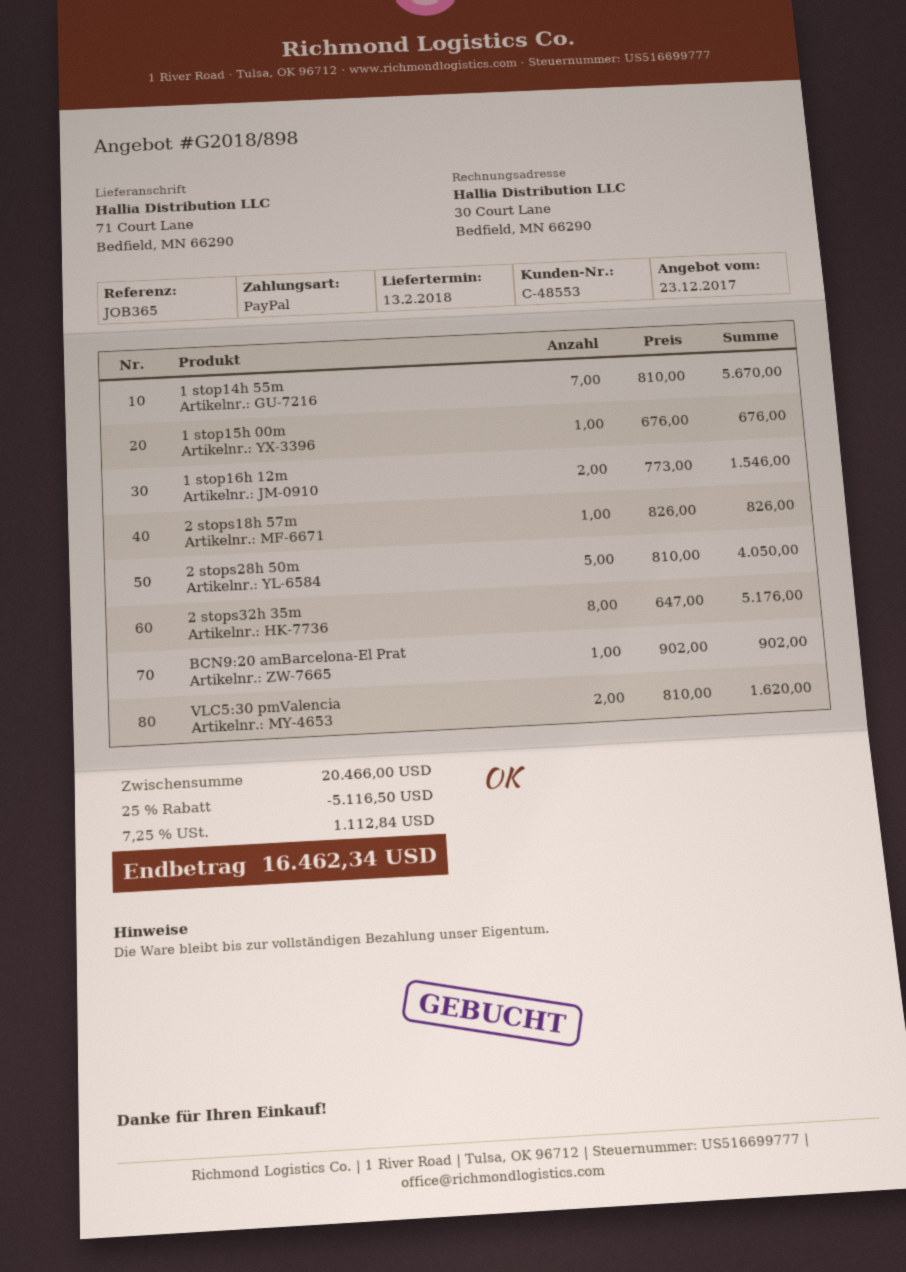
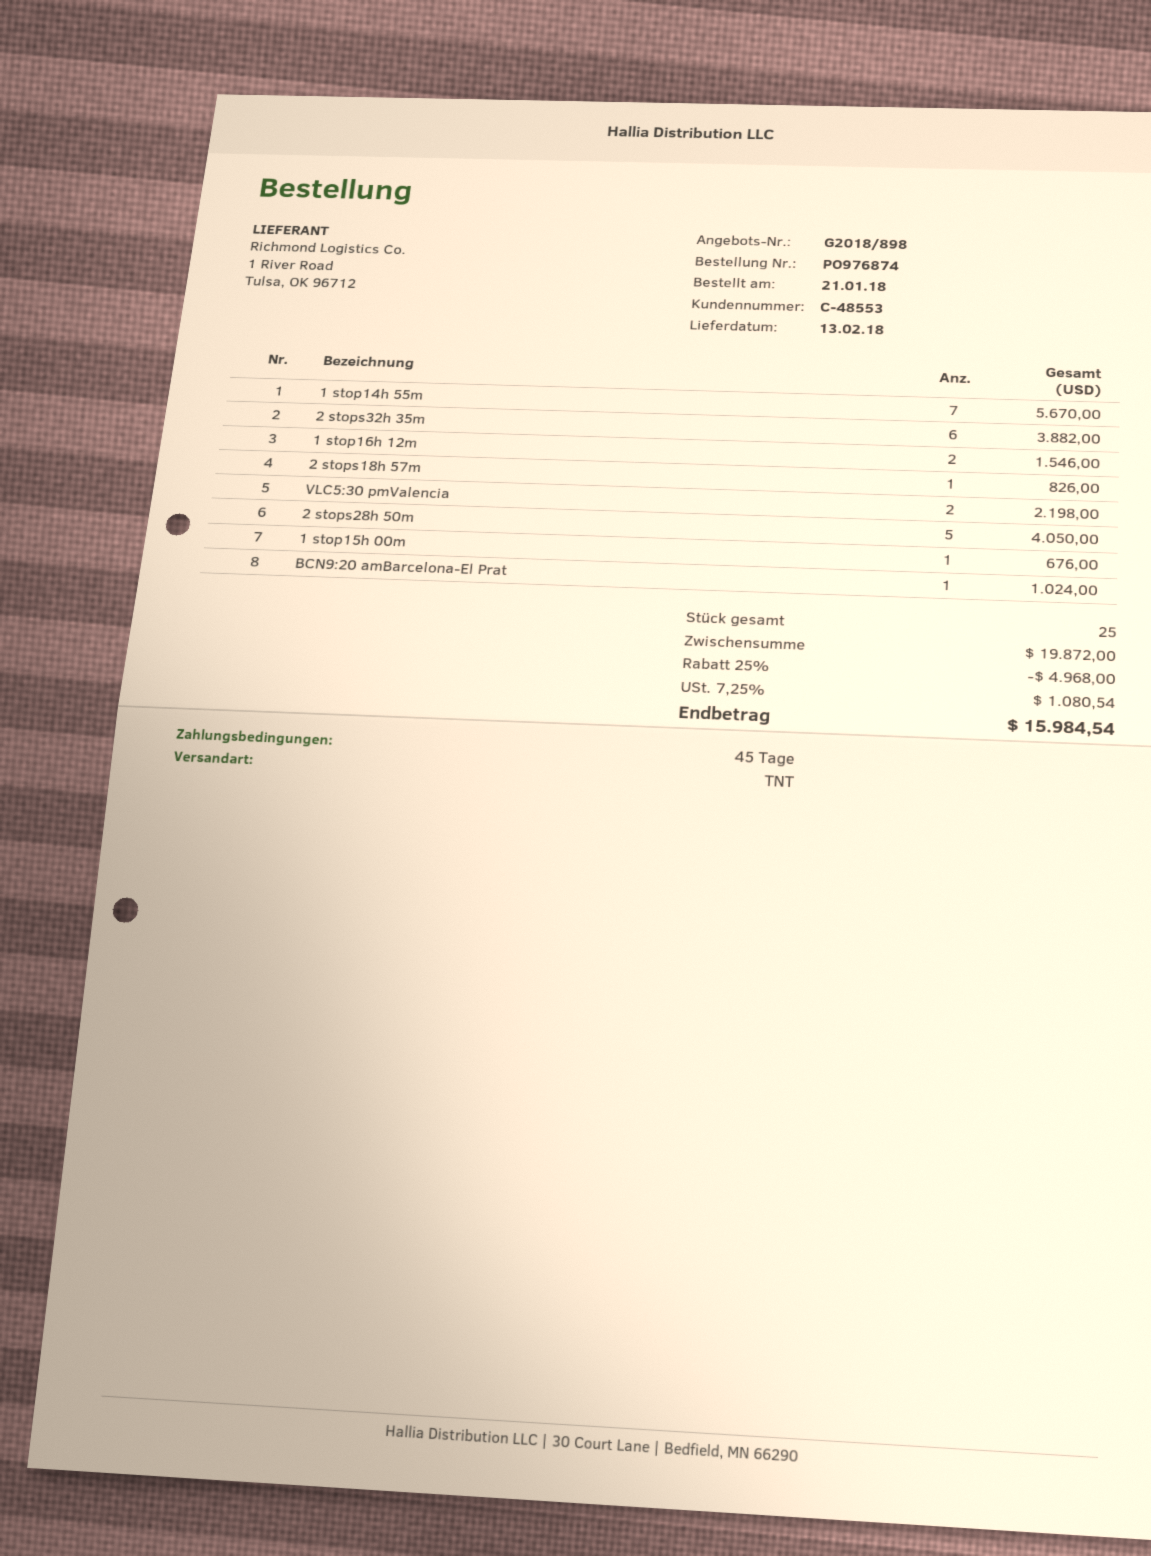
2 stops32h 35m: 8 for 5176.00 -> 6 for 3882.00
BCN9:20 amBarcelona-El Prat: 1 for 902.00 -> 1 for 1024.00
VLC5:30 pmValencia: 2 for 1620.00 -> 2 for 2198.00
subtotal: 20466.00 -> 19872.00
discount: 25% = 5116.50 -> 25% = 4968.00
tax: 7.25% = 1112.84 -> 7.25% = 1080.54
total: 16462.34 -> 15984.54

